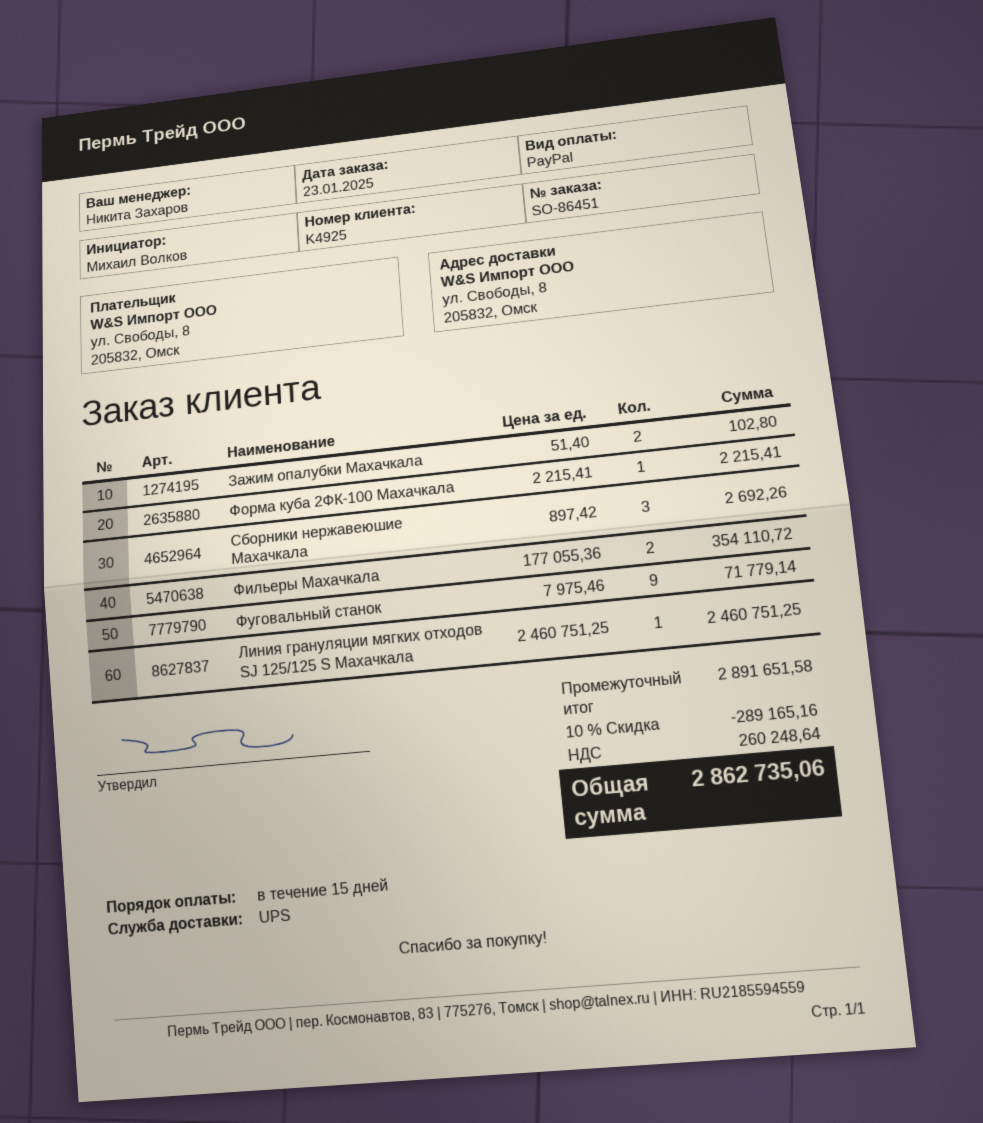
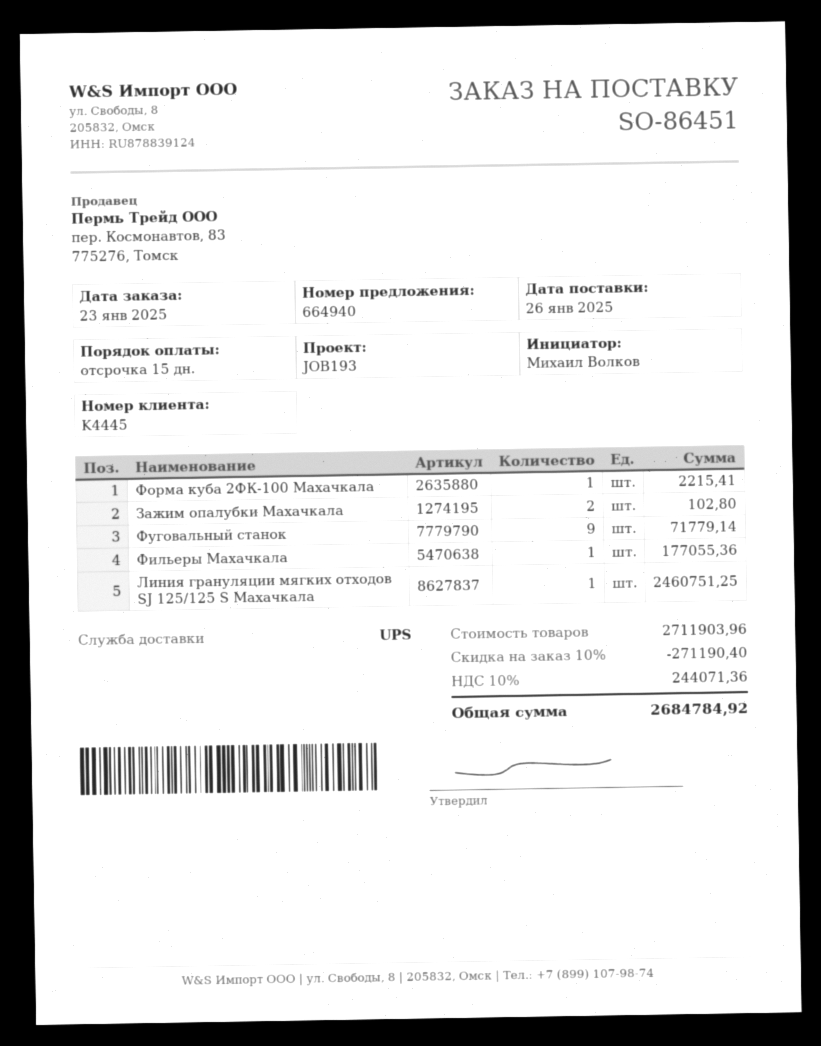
customer number: K4925 -> K4445
Сборники нержавеюшие Махачкала: 3 for 2692.26 -> none
Фильеры Махачкала: 2 for 354110.72 -> 1 for 177055.36
subtotal: 2891651.58 -> 2711903.96
discount: 10% = 289165.16 -> 10% = 271190.40
tax: 260248.64 -> 244071.36
total: 2862735.06 -> 2684784.92

